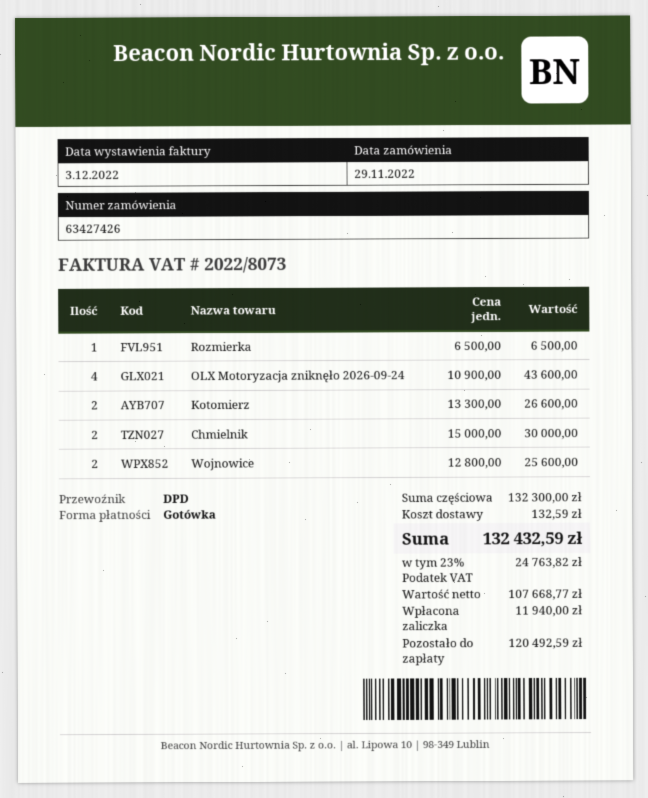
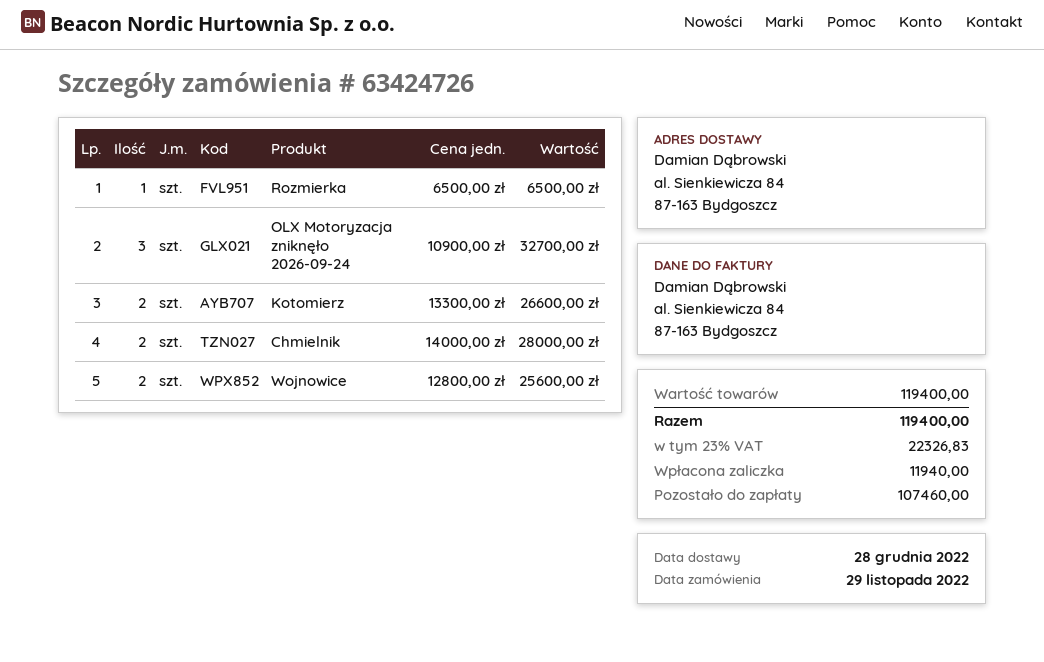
order number: 63427426 -> 63424726
OLX Motoryzacja zniknęło 2026-09-24: 4 x 10900.00 = 43600.00 -> 3 x 10900.00 = 32700.00
Chmielnik: 2 x 15000.00 = 30000.00 -> 2 x 14000.00 = 28000.00
subtotal: 132300.00 -> 119400.00
shipping: 132.59 -> none
tax: 23% = 24763.82 -> 23% = 22326.83
total: 132432.59 -> 119400.00
balance: 120492.59 -> 107460.00

